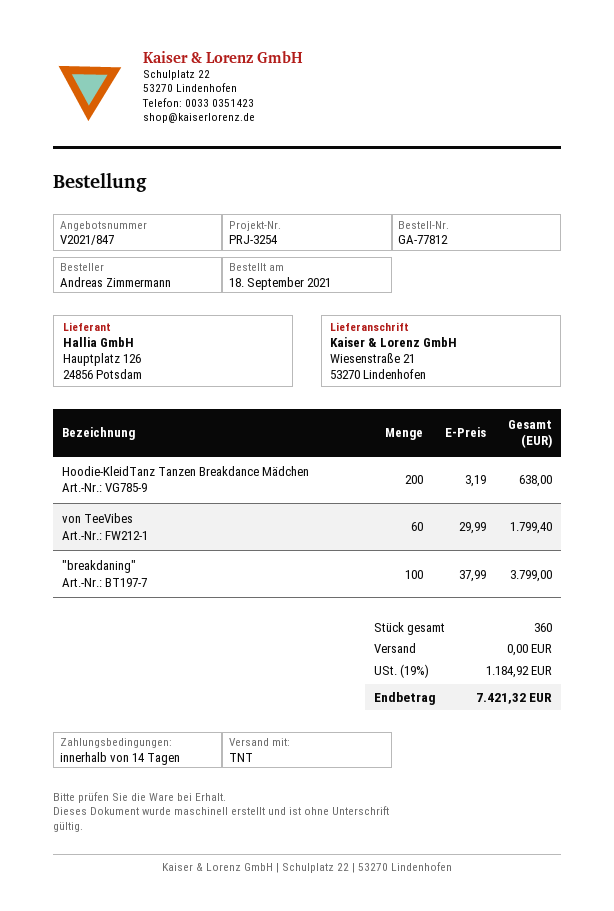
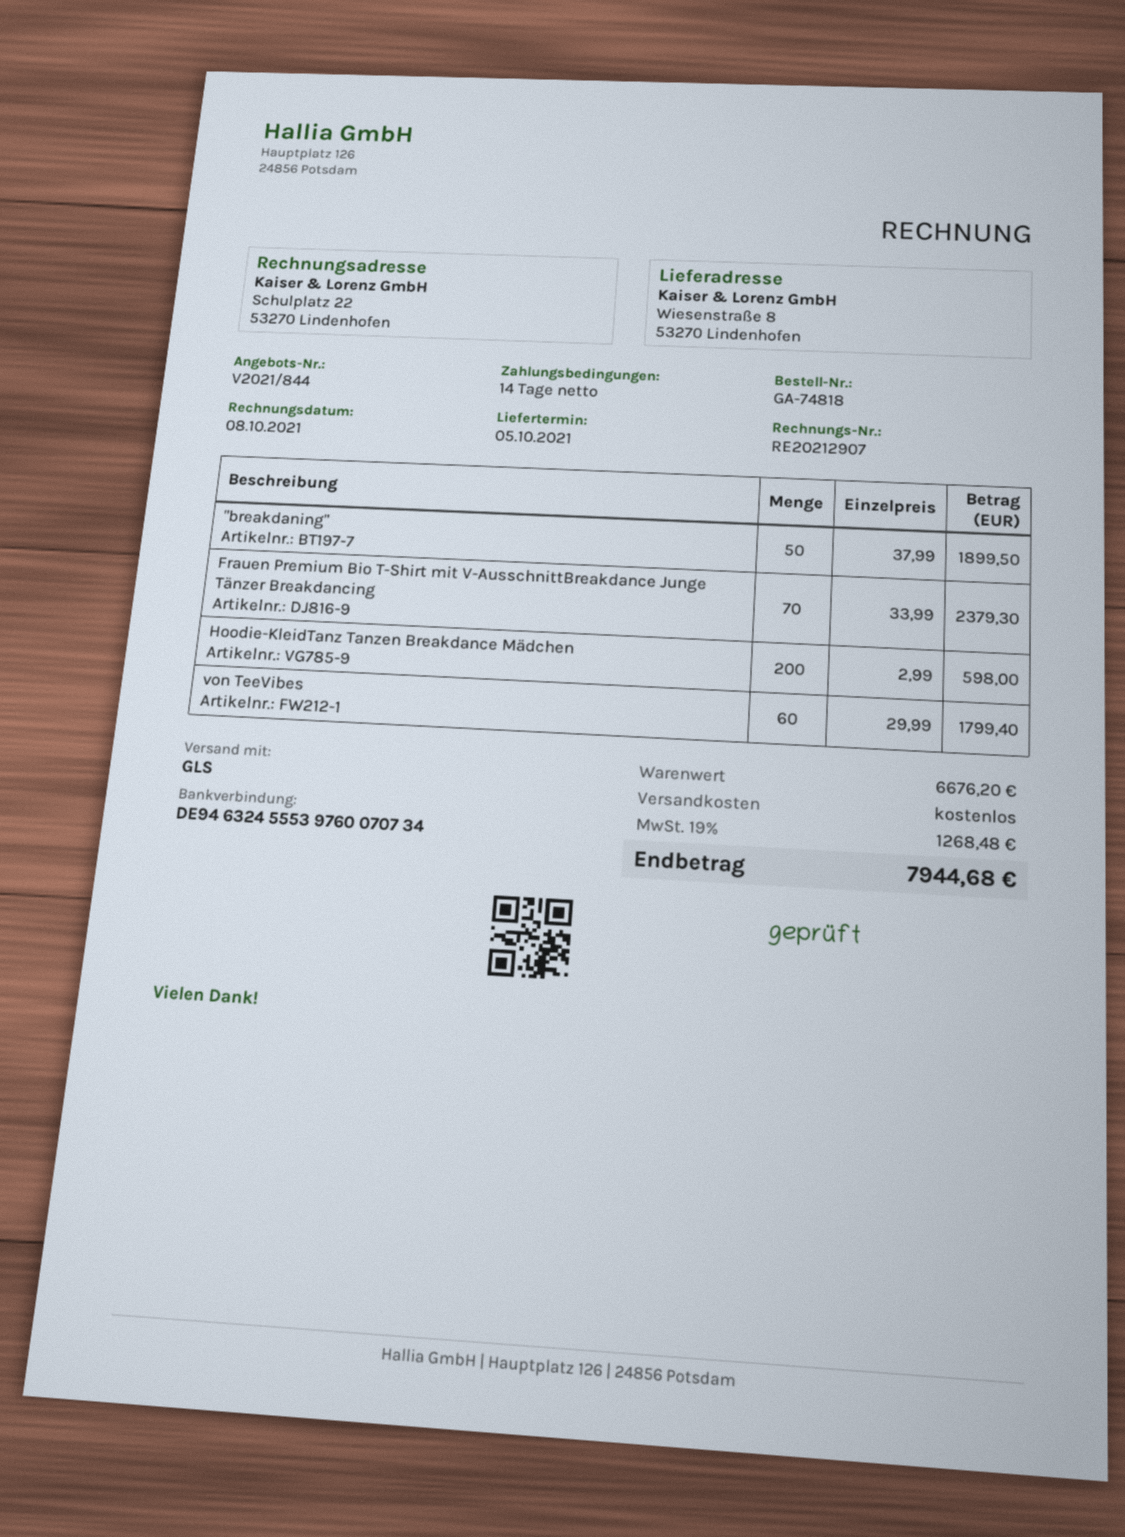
quote number: V2021/847 -> V2021/844
order number: GA-77812 -> GA-74818
shipping method: TNT -> GLS
ship to: Wiesenstraße 21, 53270 Lindenhofen -> Wiesenstraße 8, 53270 Lindenhofen
Hoodie-KleidTanz Tanzen Breakdance Mädchen: 200 x 3.19 = 638.00 -> 200 x 2.99 = 598.00
"breakdaning": 100 x 37.99 = 3799.00 -> 50 x 37.99 = 1899.50
Frauen Premium Bio T-Shirt mit V-AusschnittBreakdance Junge Tänzer Breakdancing: none -> 70 x 33.99 = 2379.30
tax: 19% = 1184.92 -> 19% = 1268.48
total: 7421.32 -> 7944.68

